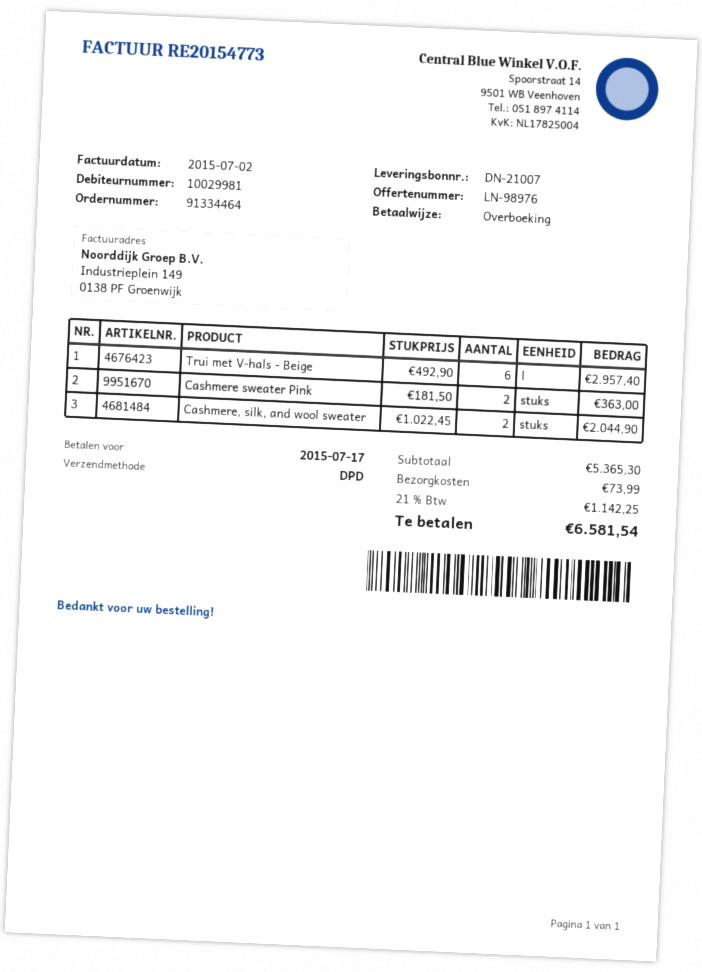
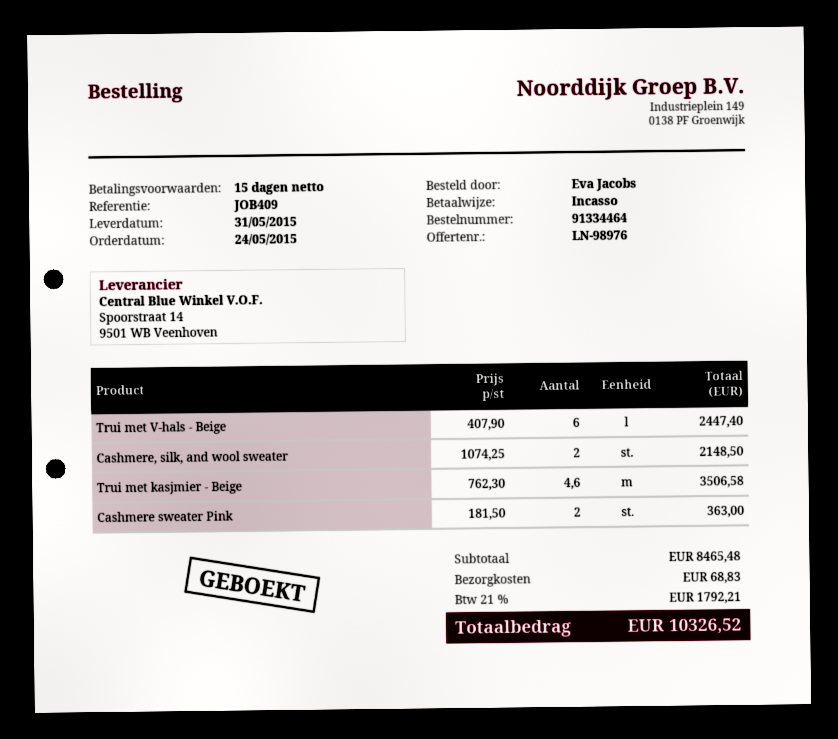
payment method: bank transfer -> direct debit
Trui met V-hals - Beige: 6 x 492.90 = 2957.40 -> 6 x 407.90 = 2447.40
Cashmere, silk, and wool sweater: 2 x 1022.45 = 2044.90 -> 2 x 1074.25 = 2148.50
Trui met kasjmier - Beige: none -> 4.6 x 762.30 = 3506.58
subtotal: 5365.30 -> 8465.48
shipping: 73.99 -> 68.83
tax: 21% = 1142.25 -> 21% = 1792.21
total: 6581.54 -> 10326.52

